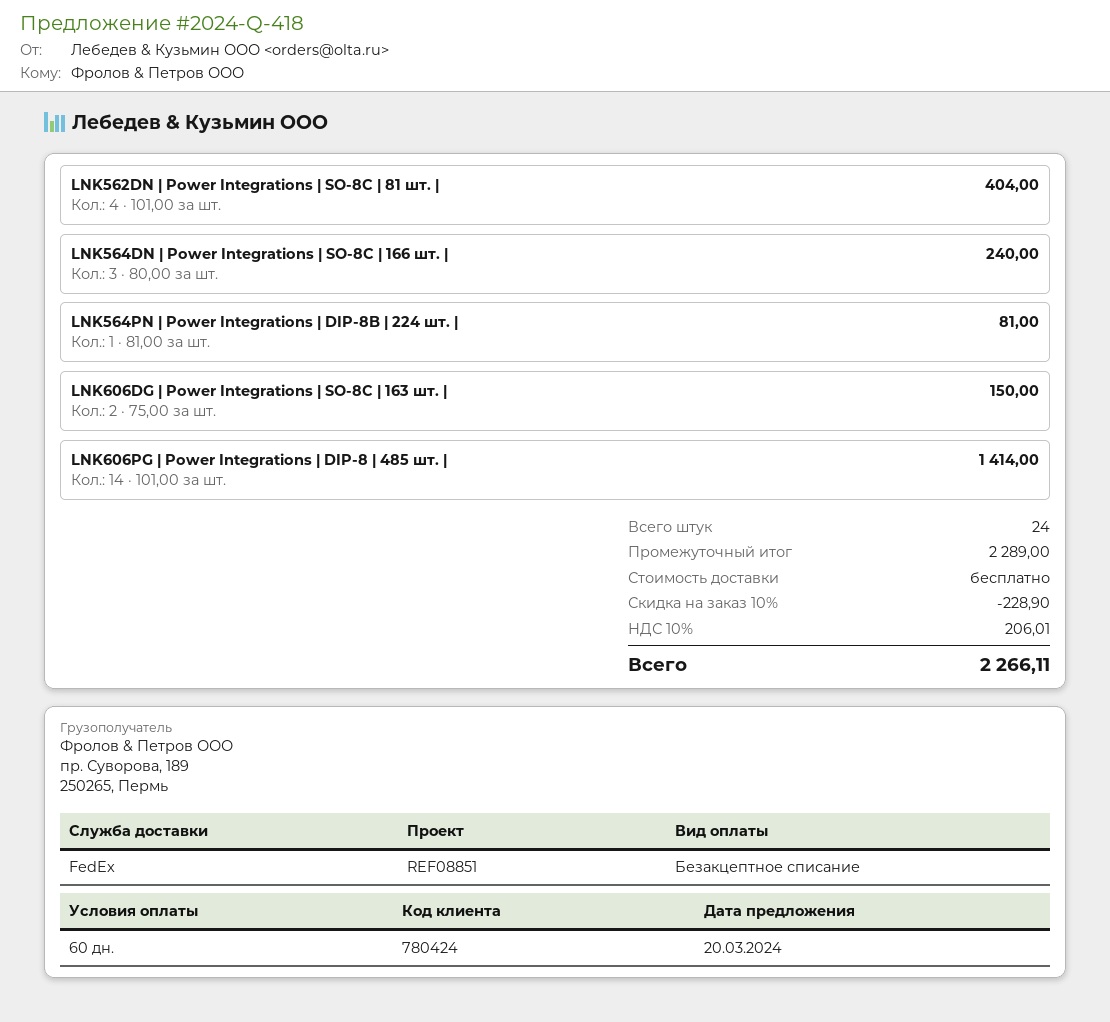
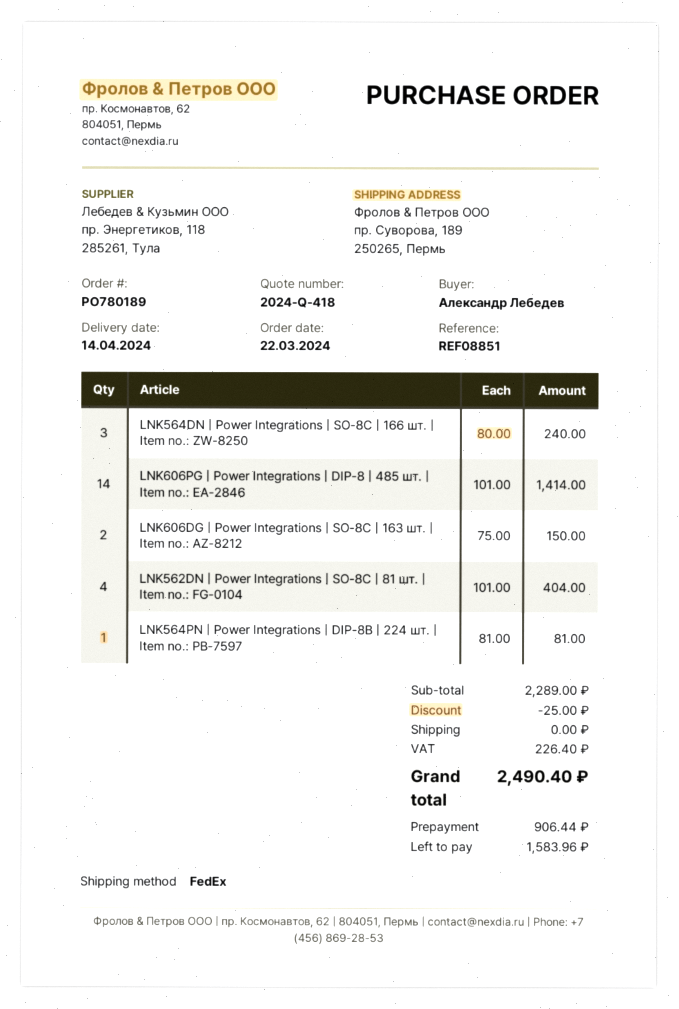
discount: 228.90 -> 25.00
tax: 206.01 -> 226.40
total: 2266.11 -> 2490.40

